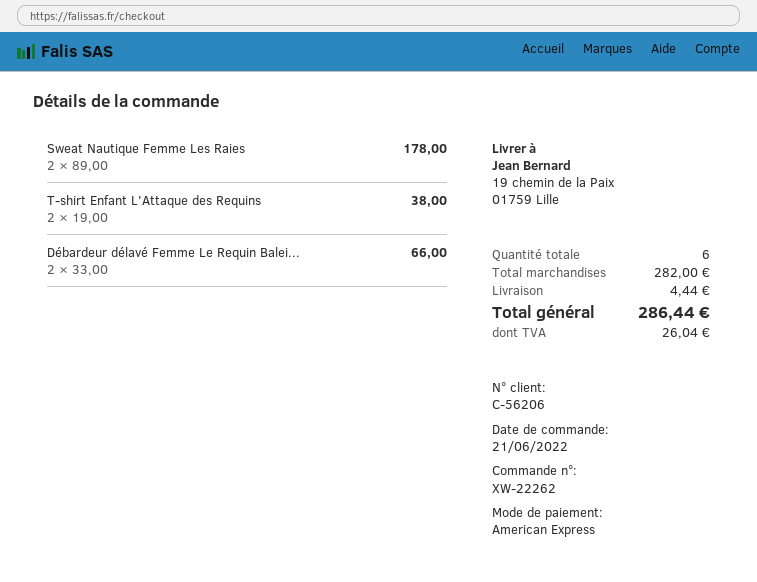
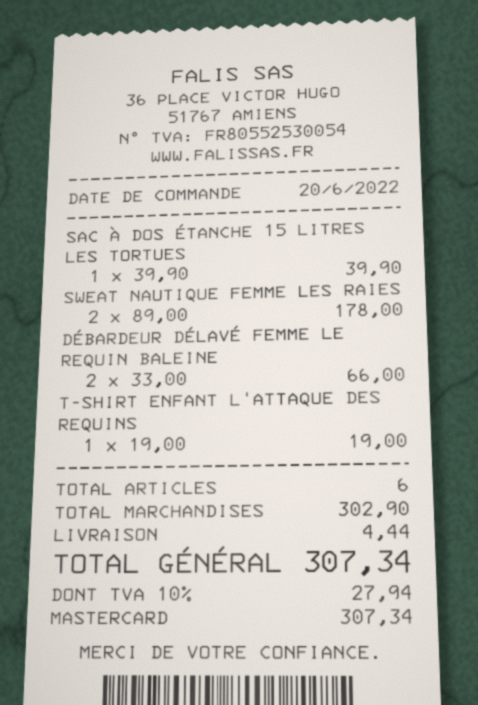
order date: 2022-06-21 -> 2022-06-20
payment method: American Express -> Mastercard
T-shirt Enfant L'Attaque des Requins: 2 x 19.00 = 38.00 -> 1 x 19.00 = 19.00
SAC À DOS ÉTANCHE 15 LITRES LES TORTUES: none -> 1 x 39.90 = 39.90
subtotal: 282.00 -> 302.90
tax: 26.04 -> 27.94
total: 286.44 -> 307.34

